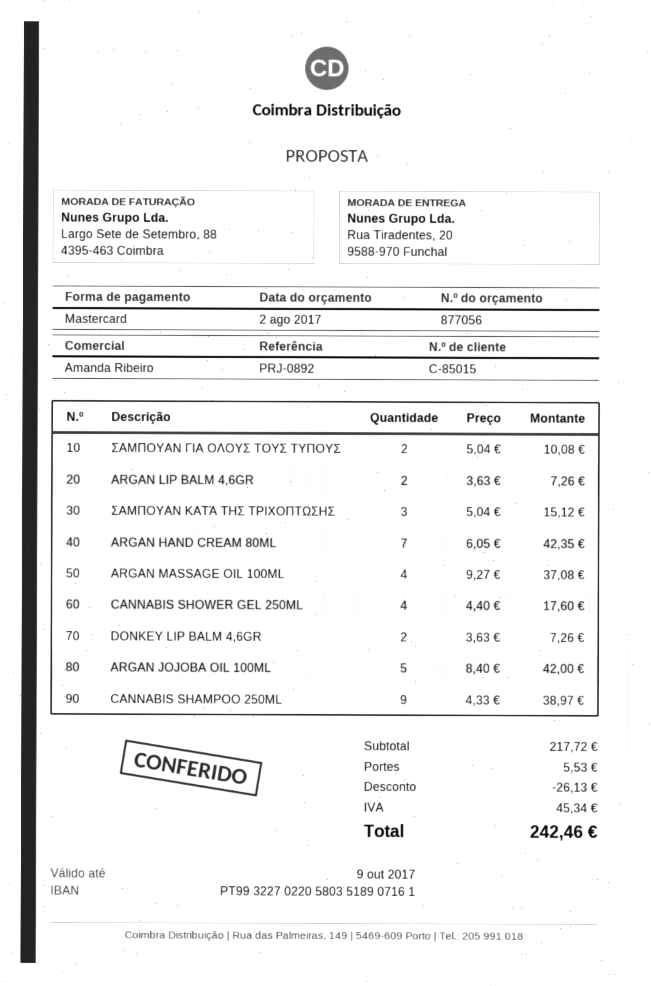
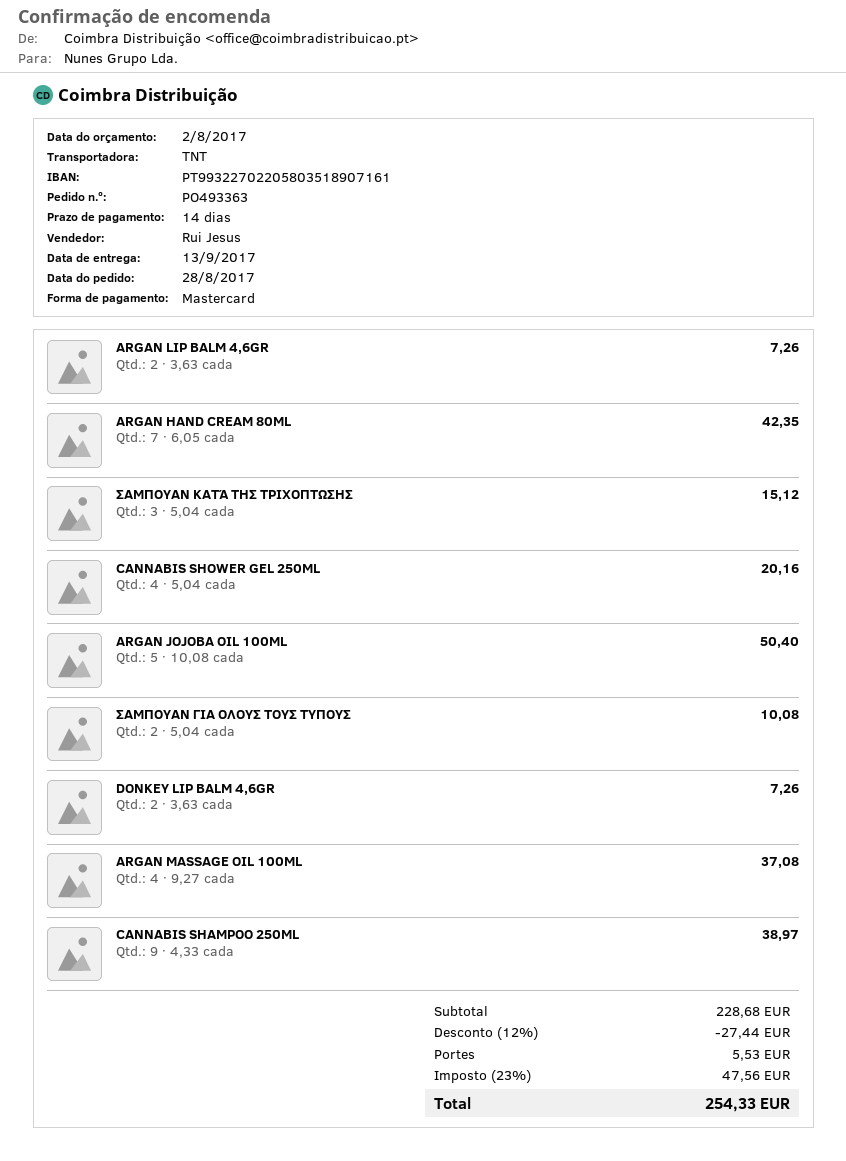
sales rep: Amanda Ribeiro -> Rui Jesus
CANNABIS SHOWER GEL 250ML: 4 x 4.40 = 17.60 -> 4 x 5.04 = 20.16
ARGAN JOJOBA OIL 100ML: 5 x 8.40 = 42.00 -> 5 x 10.08 = 50.40
subtotal: 217.72 -> 228.68
discount: 26.13 -> 27.44
tax: 45.34 -> 47.56
total: 242.46 -> 254.33

